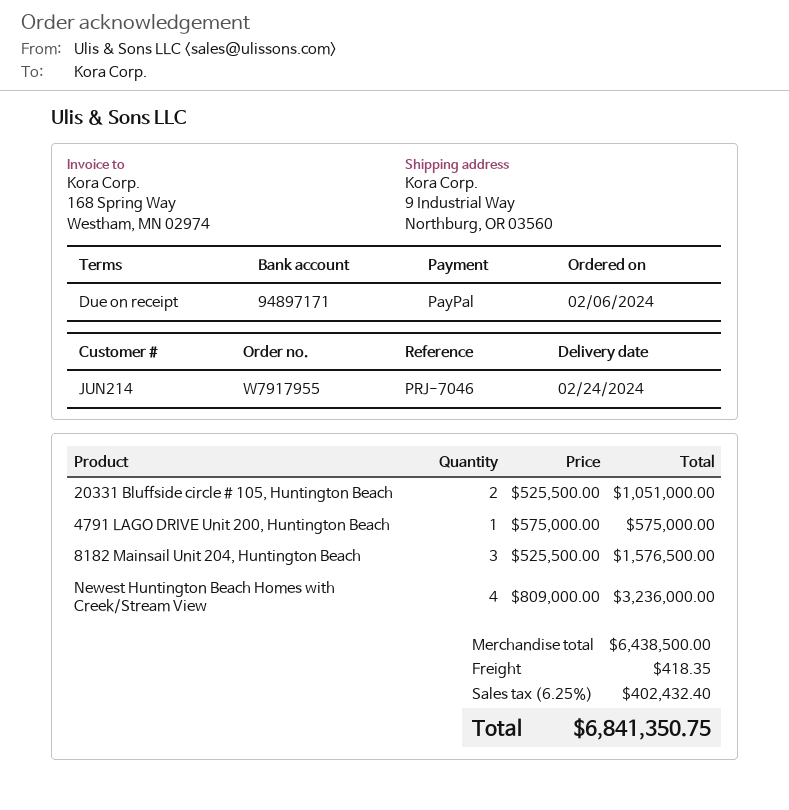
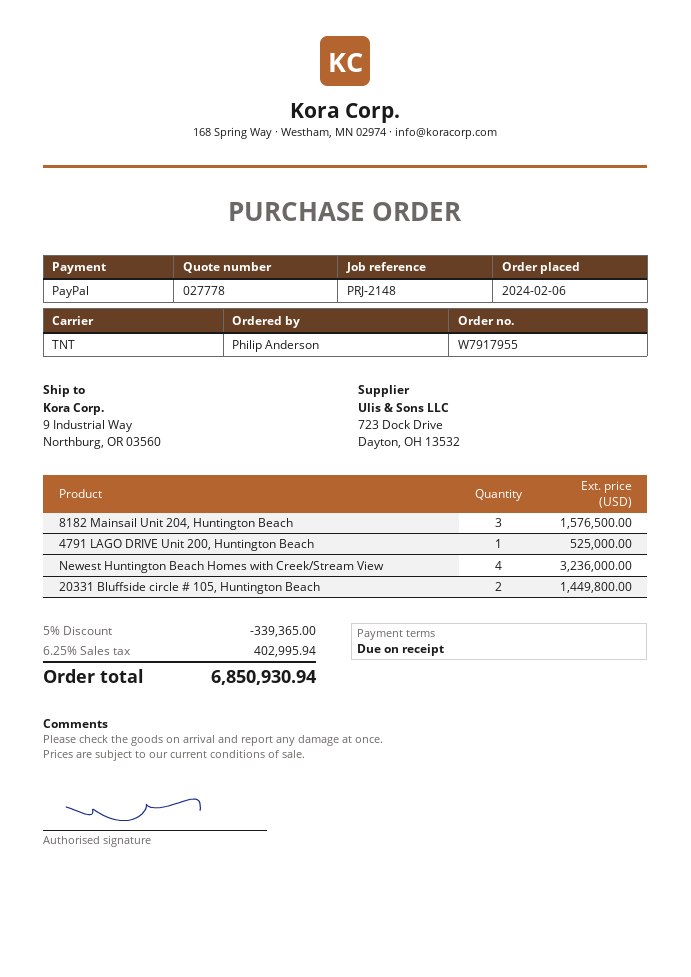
reference: PRJ-7046 -> PRJ-2148
20331 Bluffside circle # 105, Huntington Beach: 2 for 1051000.00 -> 2 for 1449800.00
4791 LAGO DRIVE Unit 200, Huntington Beach: 1 for 575000.00 -> 1 for 525000.00
discount: none -> 5% = 339365.00
shipping: 418.35 -> none
tax: 6.25% = 402432.40 -> 6.25% = 402995.94
total: 6841350.75 -> 6850930.94

